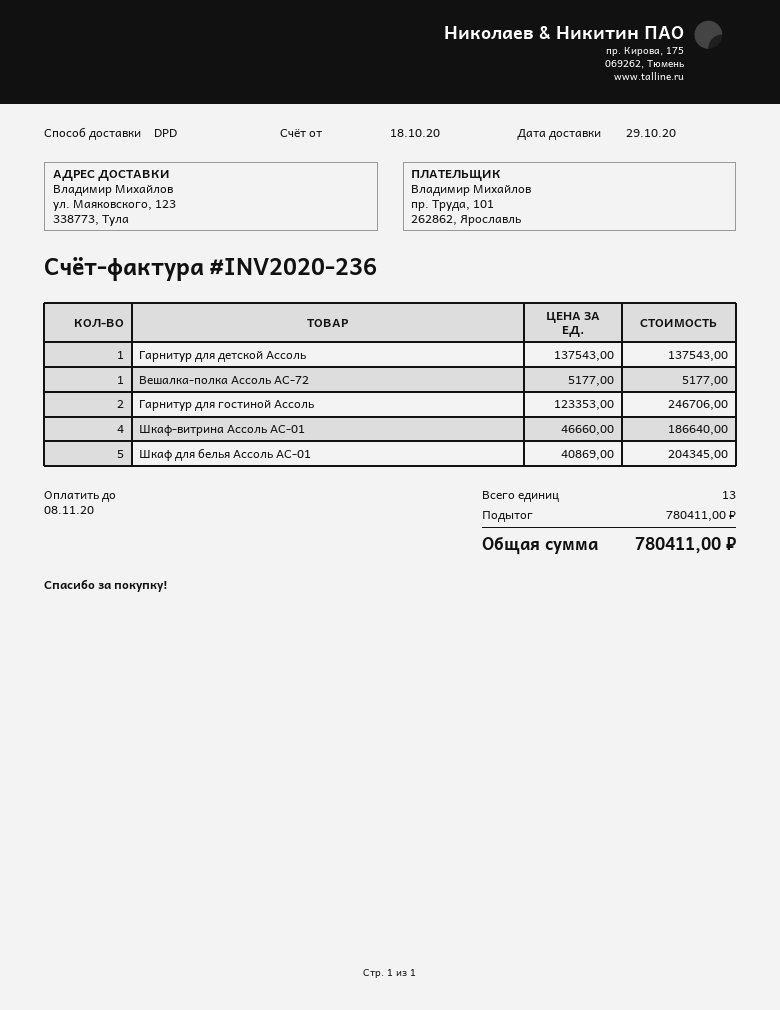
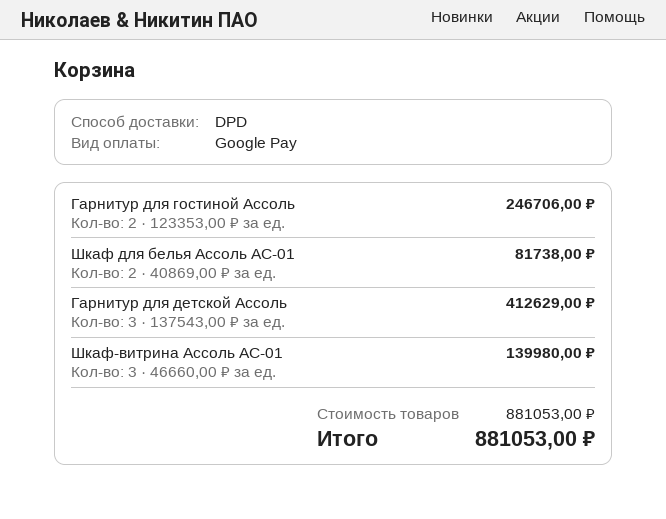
Гарнитур для детской Ассоль: 1 x 137543.00 = 137543.00 -> 3 x 137543.00 = 412629.00
Вешалка-полка Ассоль АС-72: 1 x 5177.00 = 5177.00 -> none
Шкаф-витрина Ассоль АС-01: 4 x 46660.00 = 186640.00 -> 3 x 46660.00 = 139980.00
Шкаф для белья Ассоль АС-01: 5 x 40869.00 = 204345.00 -> 2 x 40869.00 = 81738.00
subtotal: 780411.00 -> 881053.00
total: 780411.00 -> 881053.00

